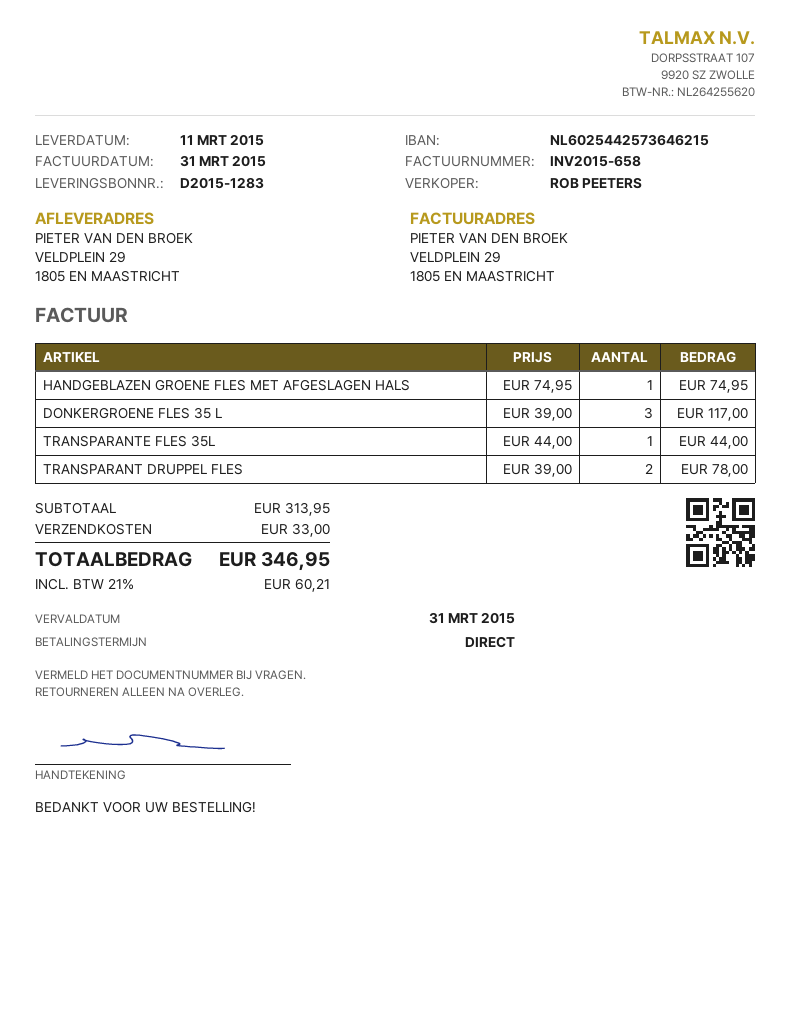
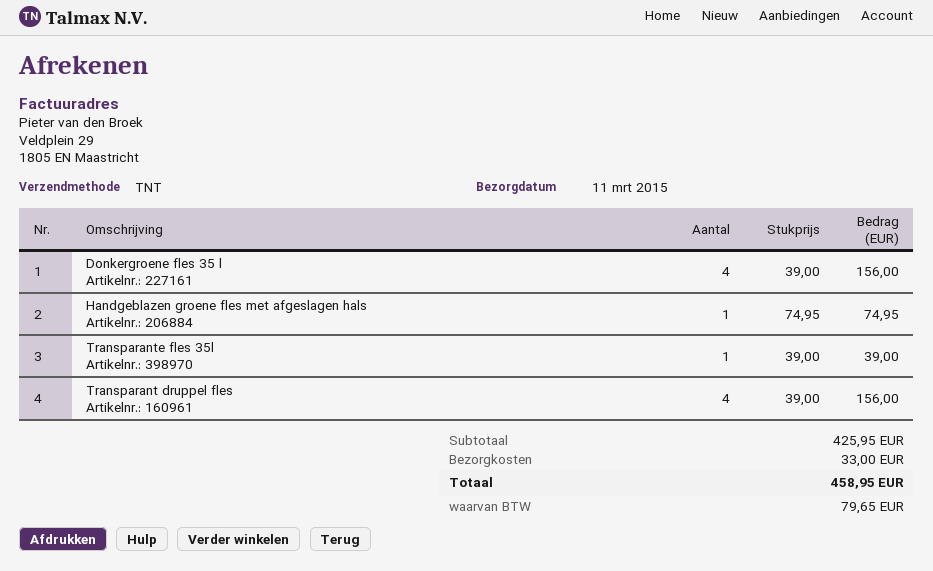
DONKERGROENE FLES 35 L: 3 x 39.00 = 117.00 -> 4 x 39.00 = 156.00
TRANSPARANTE FLES 35L: 1 x 44.00 = 44.00 -> 1 x 39.00 = 39.00
TRANSPARANT DRUPPEL FLES: 2 x 39.00 = 78.00 -> 4 x 39.00 = 156.00
subtotal: 313.95 -> 425.95
tax: 60.21 -> 79.65
total: 346.95 -> 458.95

